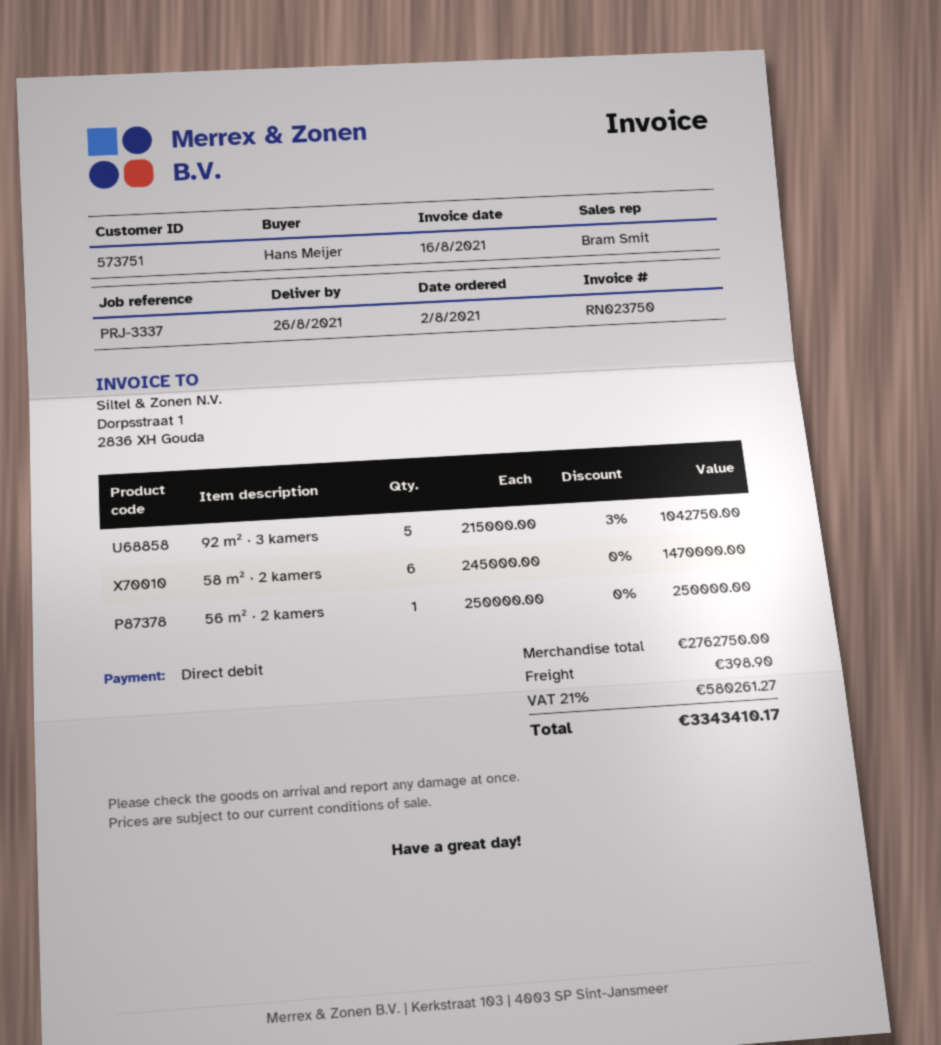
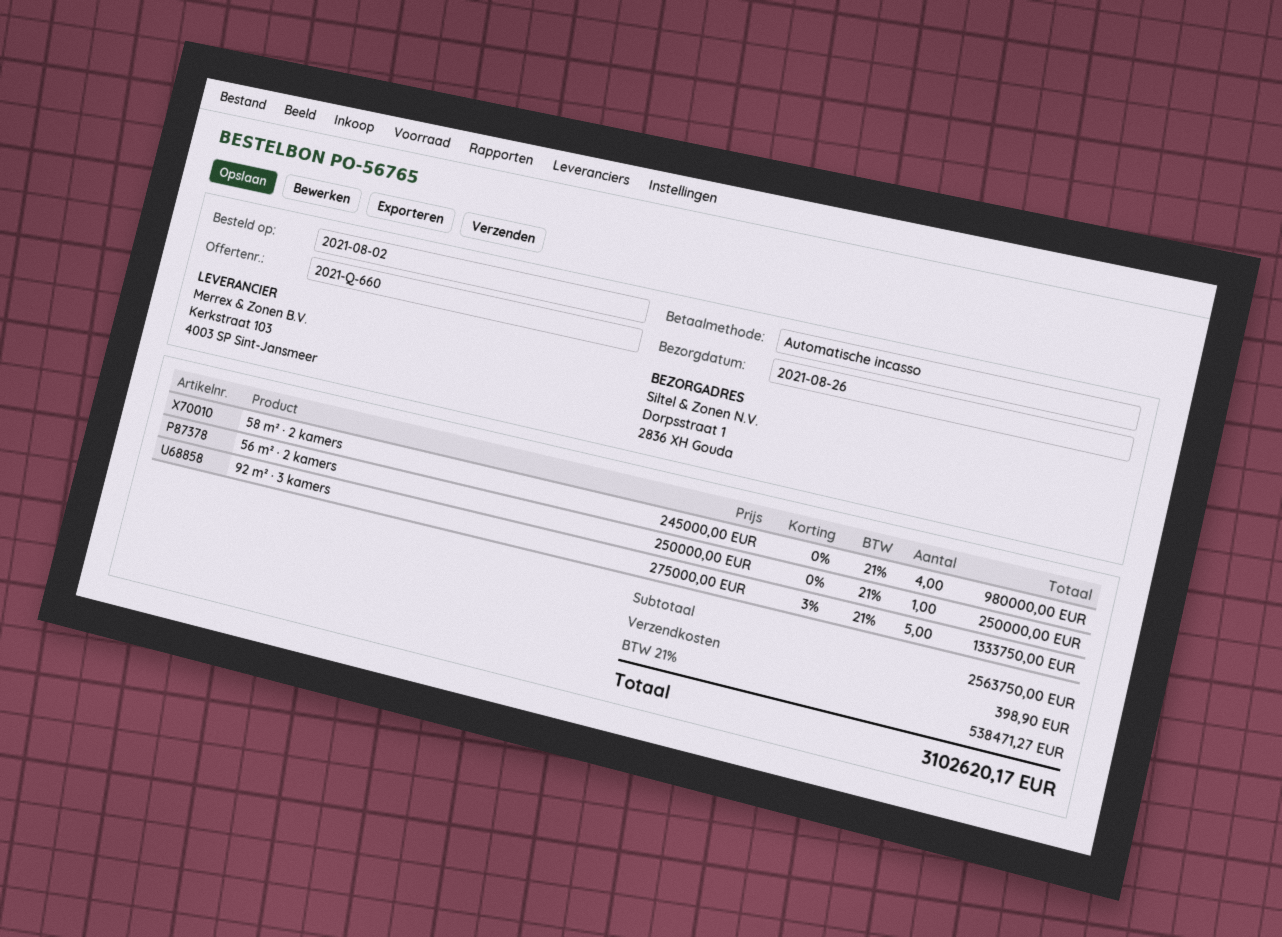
92 m² · 3 kamers: 5 x 215000.00 - 3% = 1042750.00 -> 5 x 275000.00 - 3% = 1333750.00
58 m² · 2 kamers: 6 x 245000.00 = 1470000.00 -> 4 x 245000.00 = 980000.00
subtotal: 2762750.00 -> 2563750.00
tax: 21% = 580261.27 -> 21% = 538471.27
total: 3343410.17 -> 3102620.17

